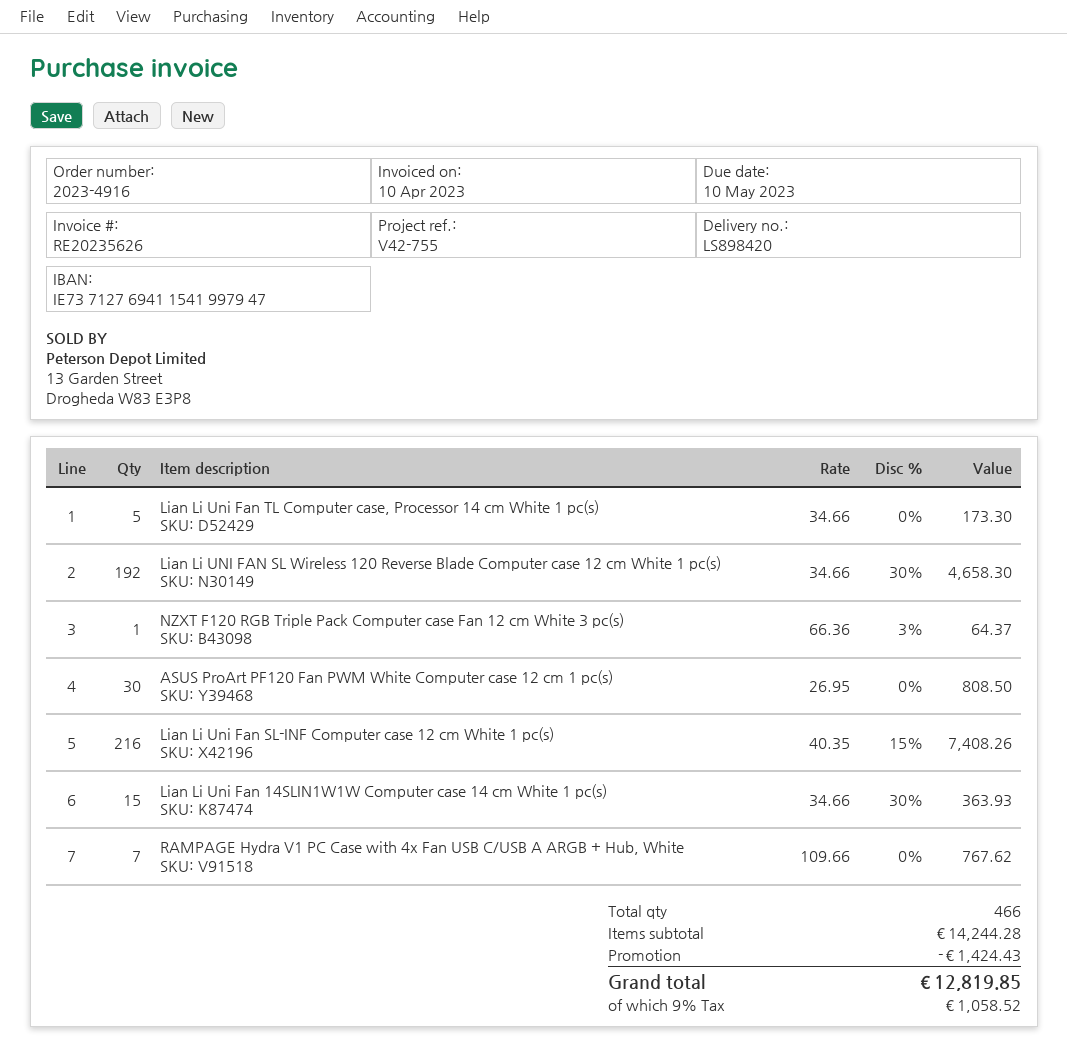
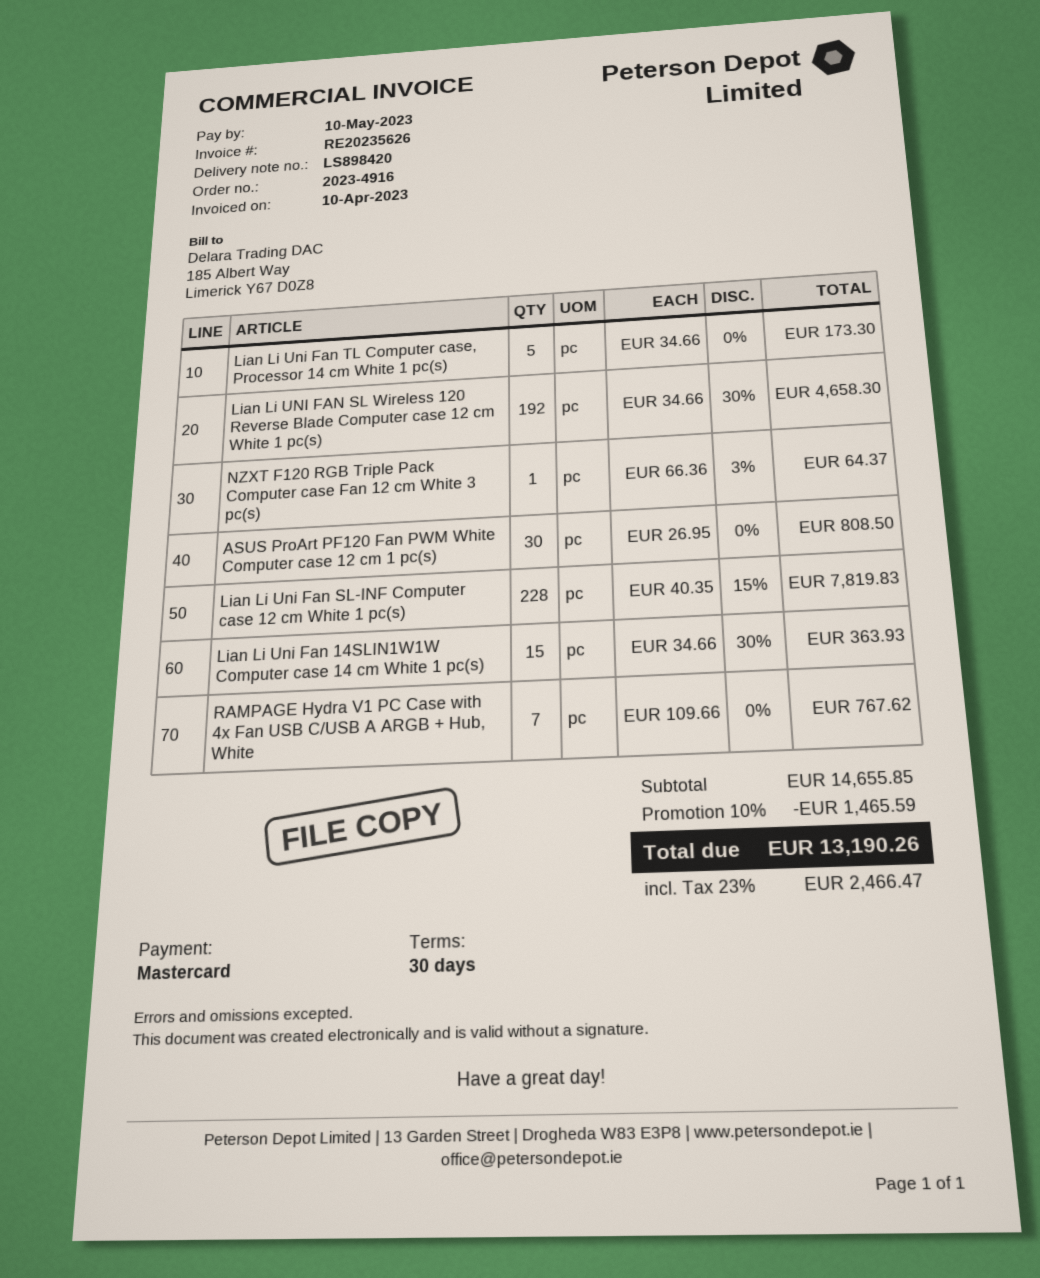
Lian Li Uni Fan SL-INF Computer case 12 cm White 1 pc(s): 216 x 40.35 - 15% = 7408.26 -> 228 x 40.35 - 15% = 7819.83
subtotal: 14244.28 -> 14655.85
discount: 1424.43 -> 1465.59
tax: 9% = 1058.52 -> 23% = 2466.47
total: 12819.85 -> 13190.26

